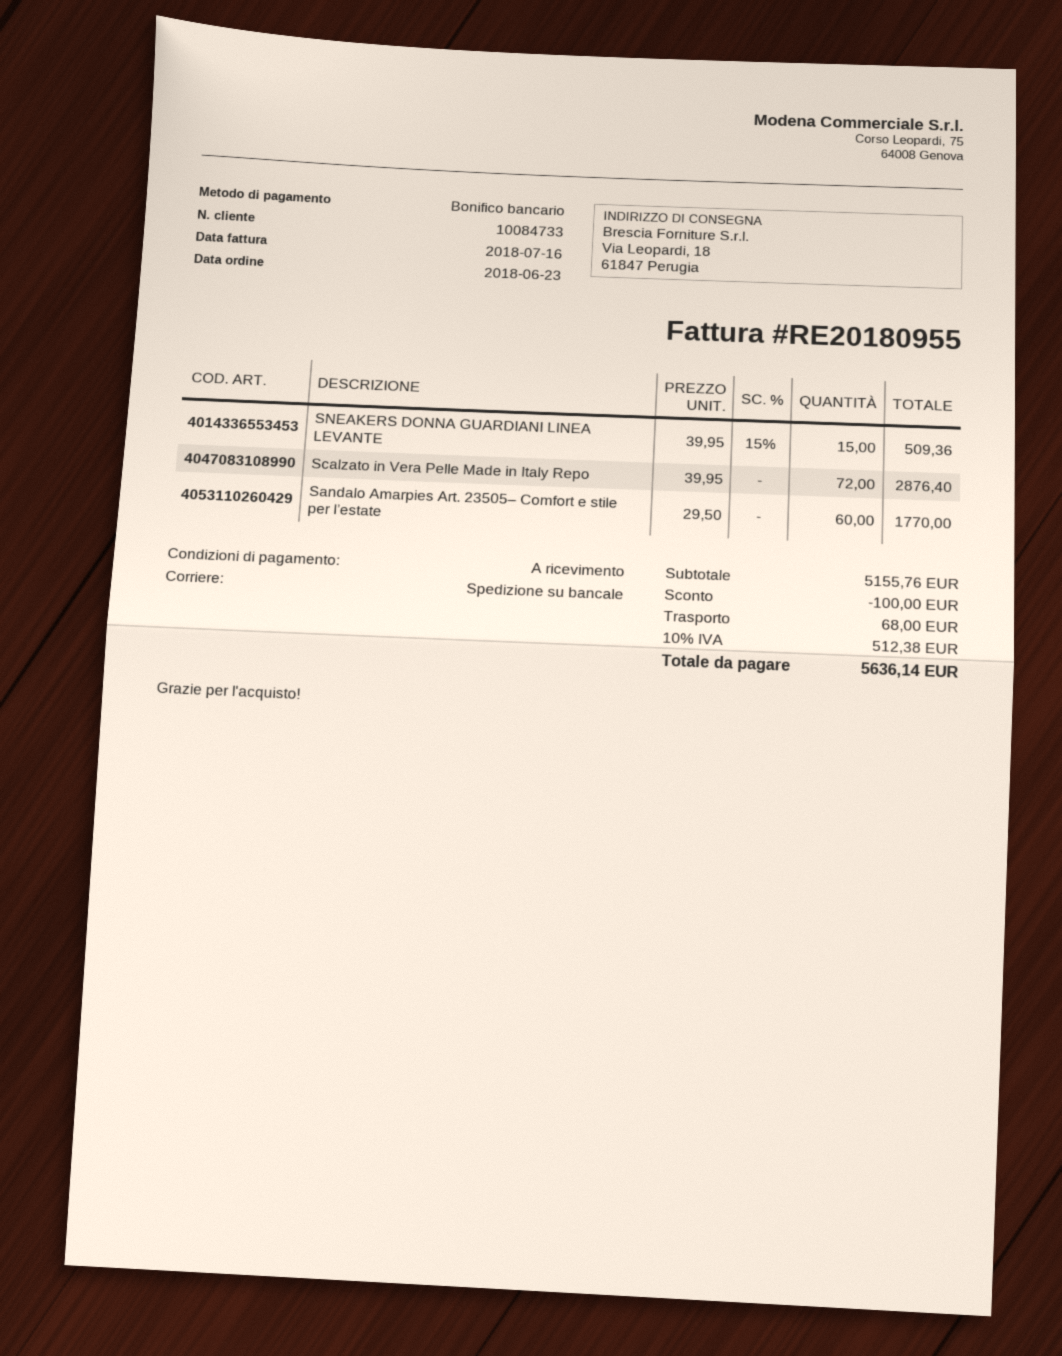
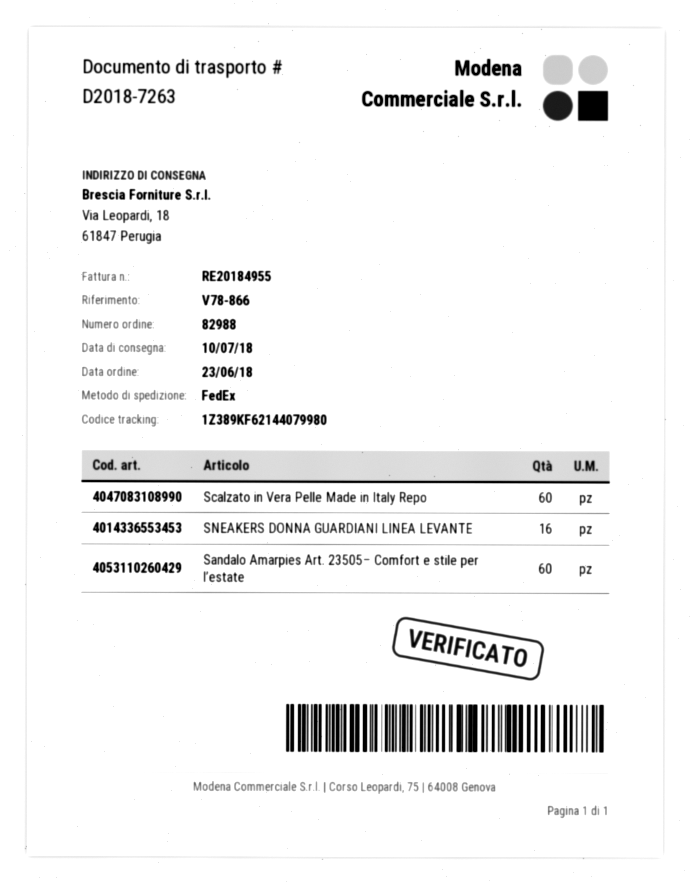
invoice number: RE20180955 -> RE20184955
shipping method: pallet freight -> FedEx
SNEAKERS DONNA GUARDIANI LINEA LEVANTE: 15 -> 16
Scalzato in Vera Pelle Made in Italy Repo: 72 -> 60

